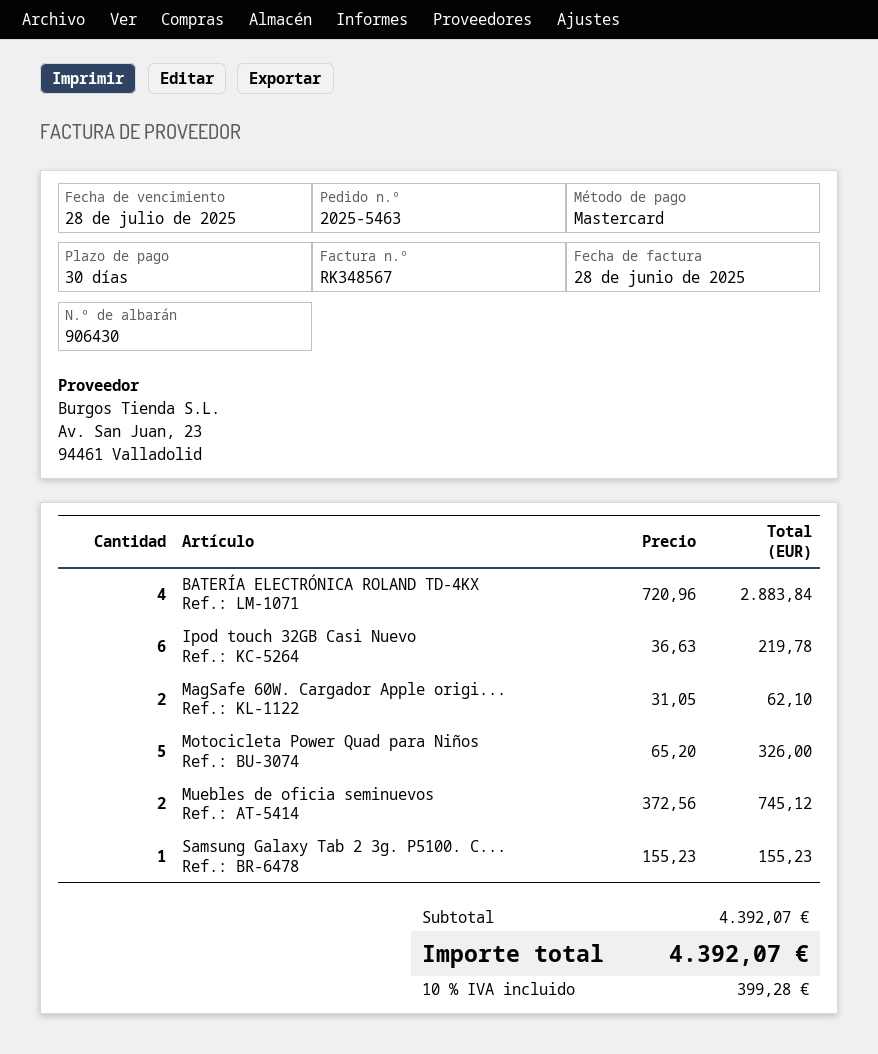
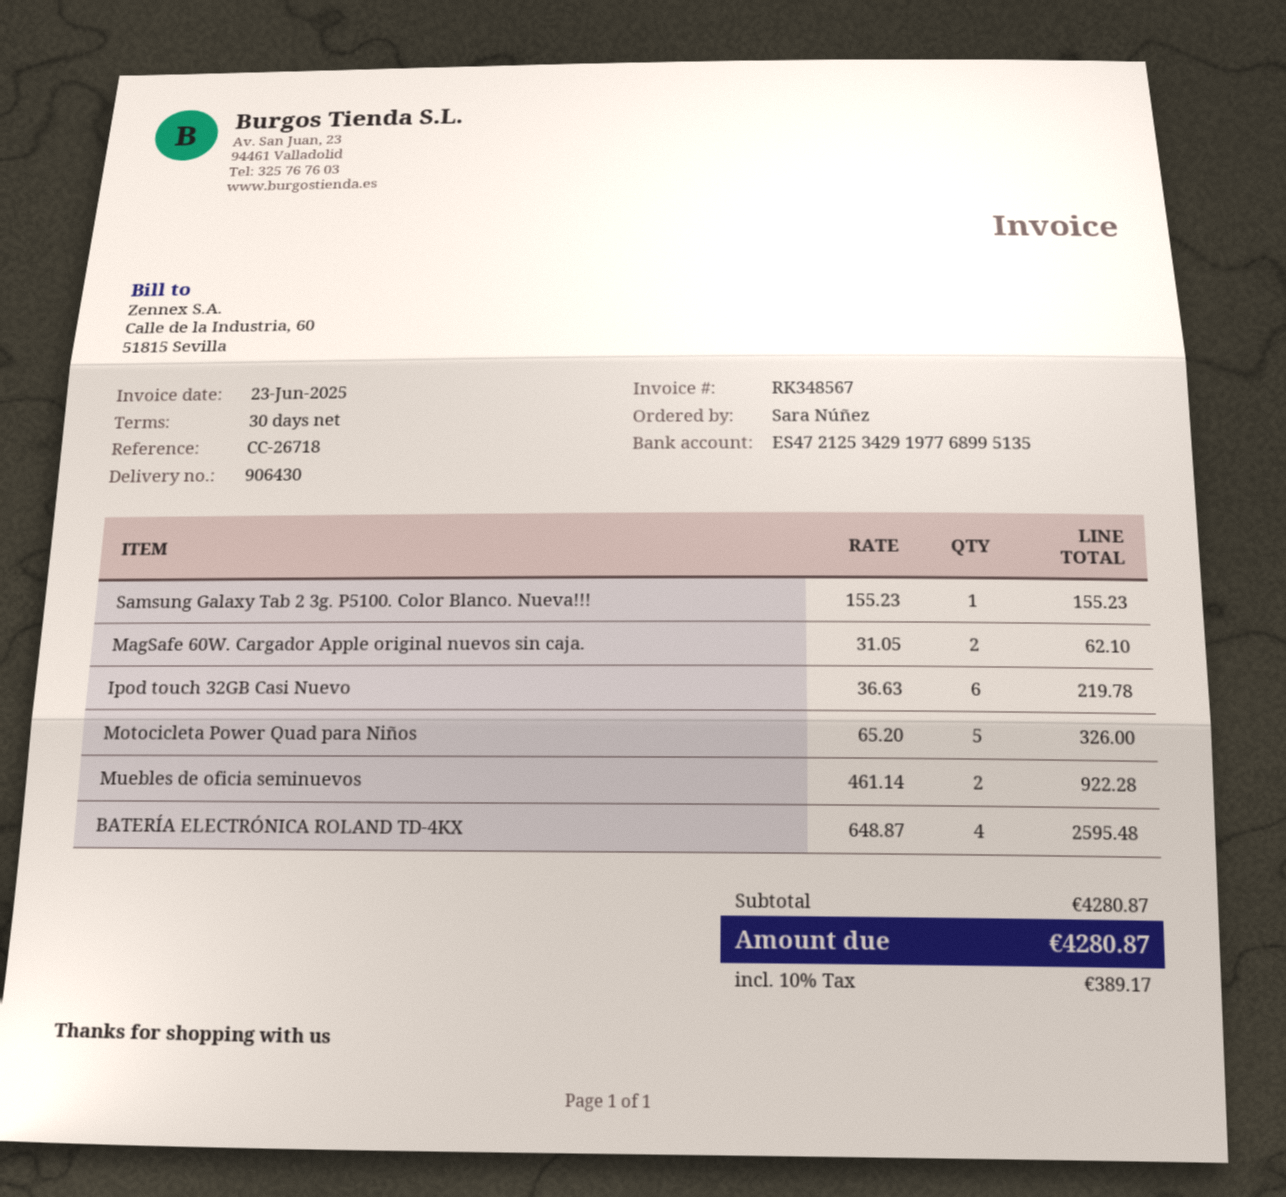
invoice date: 2025-06-28 -> 2025-06-23
BATERÍA ELECTRÓNICA ROLAND TD-4KX: 4 x 720.96 = 2883.84 -> 4 x 648.87 = 2595.48
Muebles de oficia seminuevos: 2 x 372.56 = 745.12 -> 2 x 461.14 = 922.28
subtotal: 4392.07 -> 4280.87
tax: 10% = 399.28 -> 10% = 389.17
total: 4392.07 -> 4280.87

